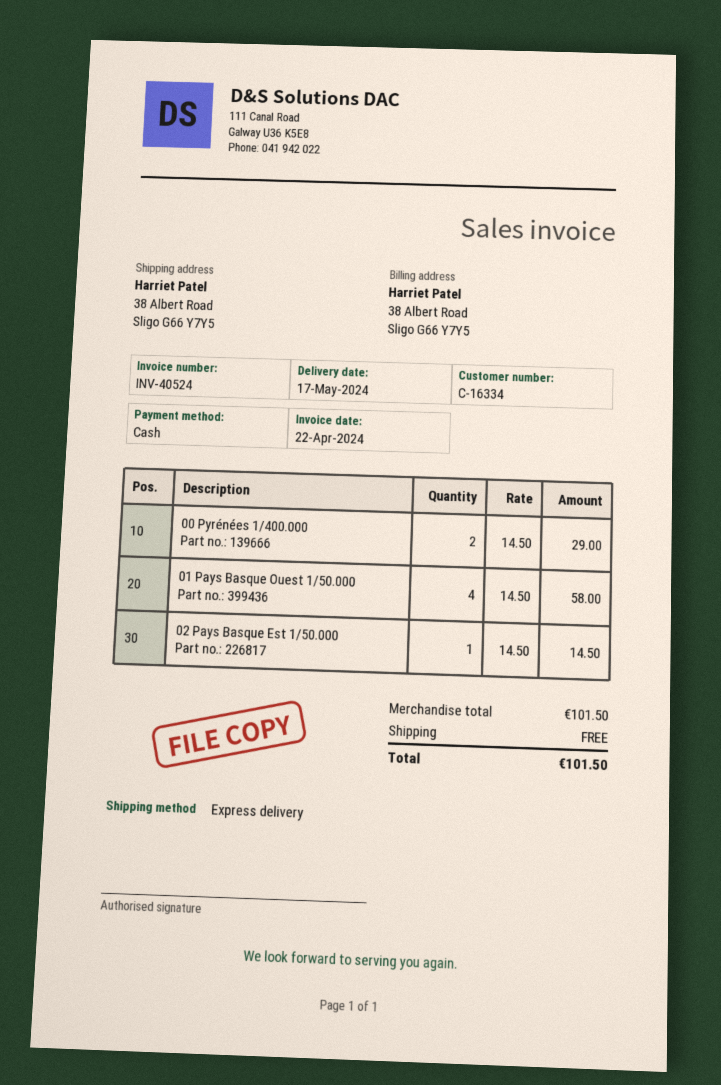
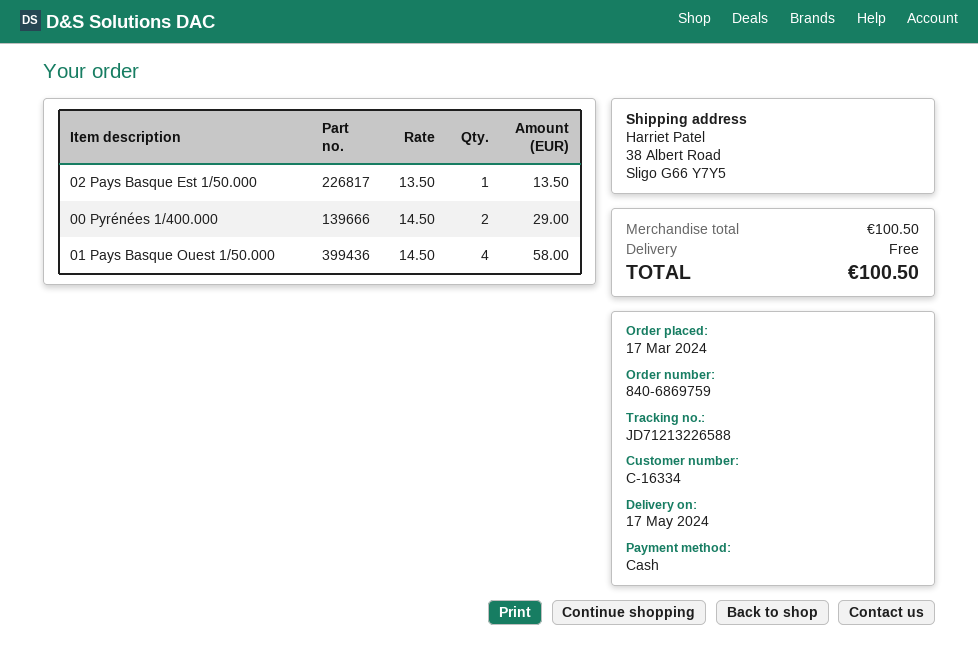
02 Pays Basque Est 1/50.000: 1 x 14.50 = 14.50 -> 1 x 13.50 = 13.50
subtotal: 101.50 -> 100.50
total: 101.50 -> 100.50

